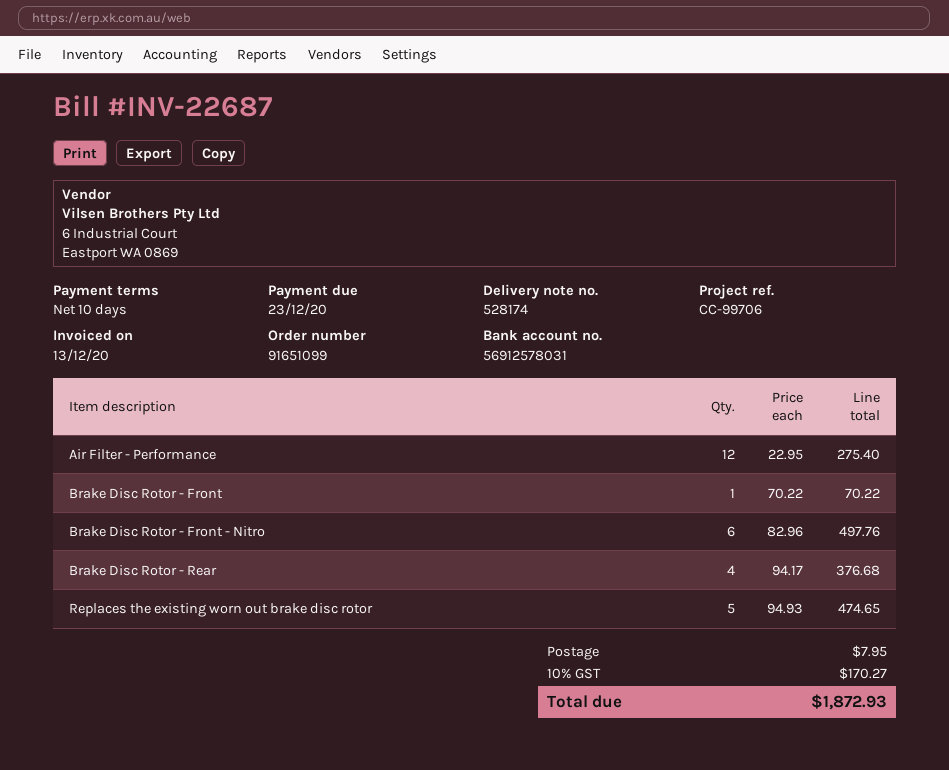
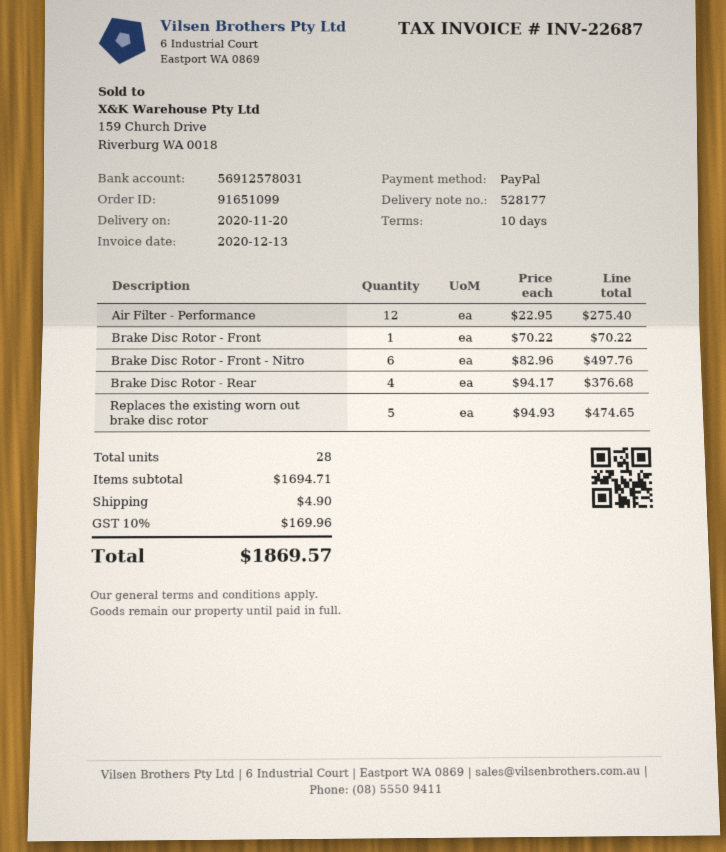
delivery note number: 528174 -> 528177
shipping: 7.95 -> 4.90
tax: 10% = 170.27 -> 10% = 169.96
total: 1872.93 -> 1869.57

